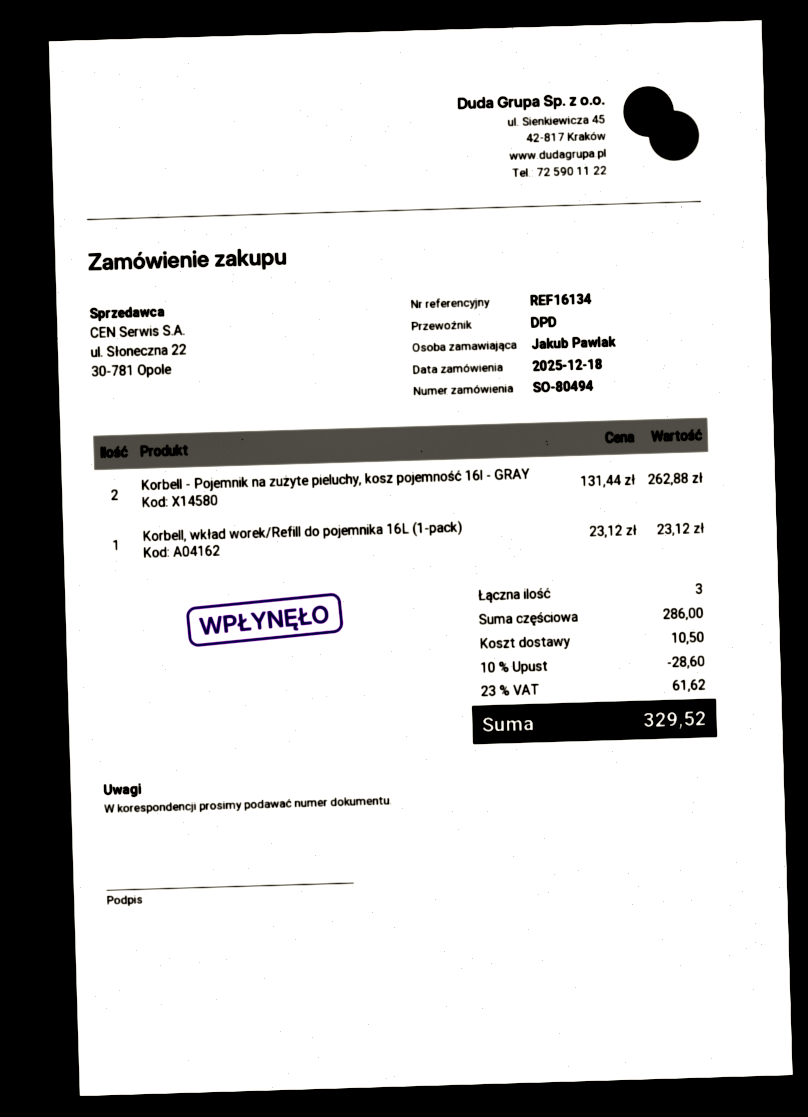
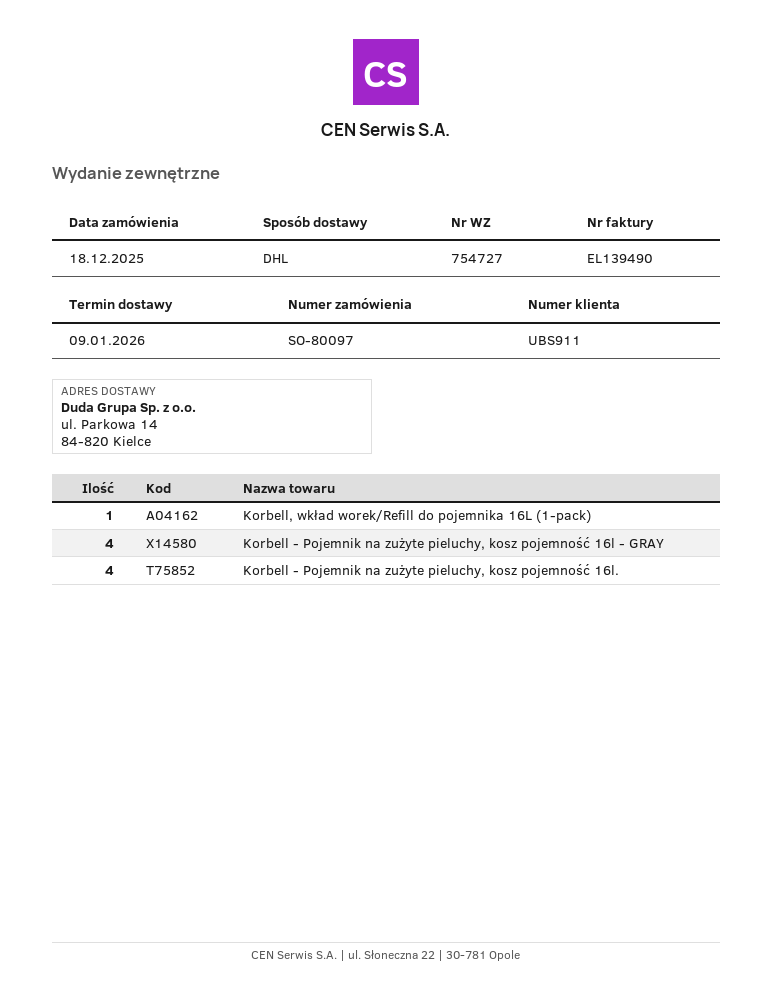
order number: SO-80494 -> SO-80097
shipping method: DPD -> DHL
Korbell - Pojemnik na zużyte pieluchy, kosz pojemność 16l - GRAY: 2 -> 4
Korbell - Pojemnik na zużyte pieluchy, kosz pojemność 16l.: none -> 4

